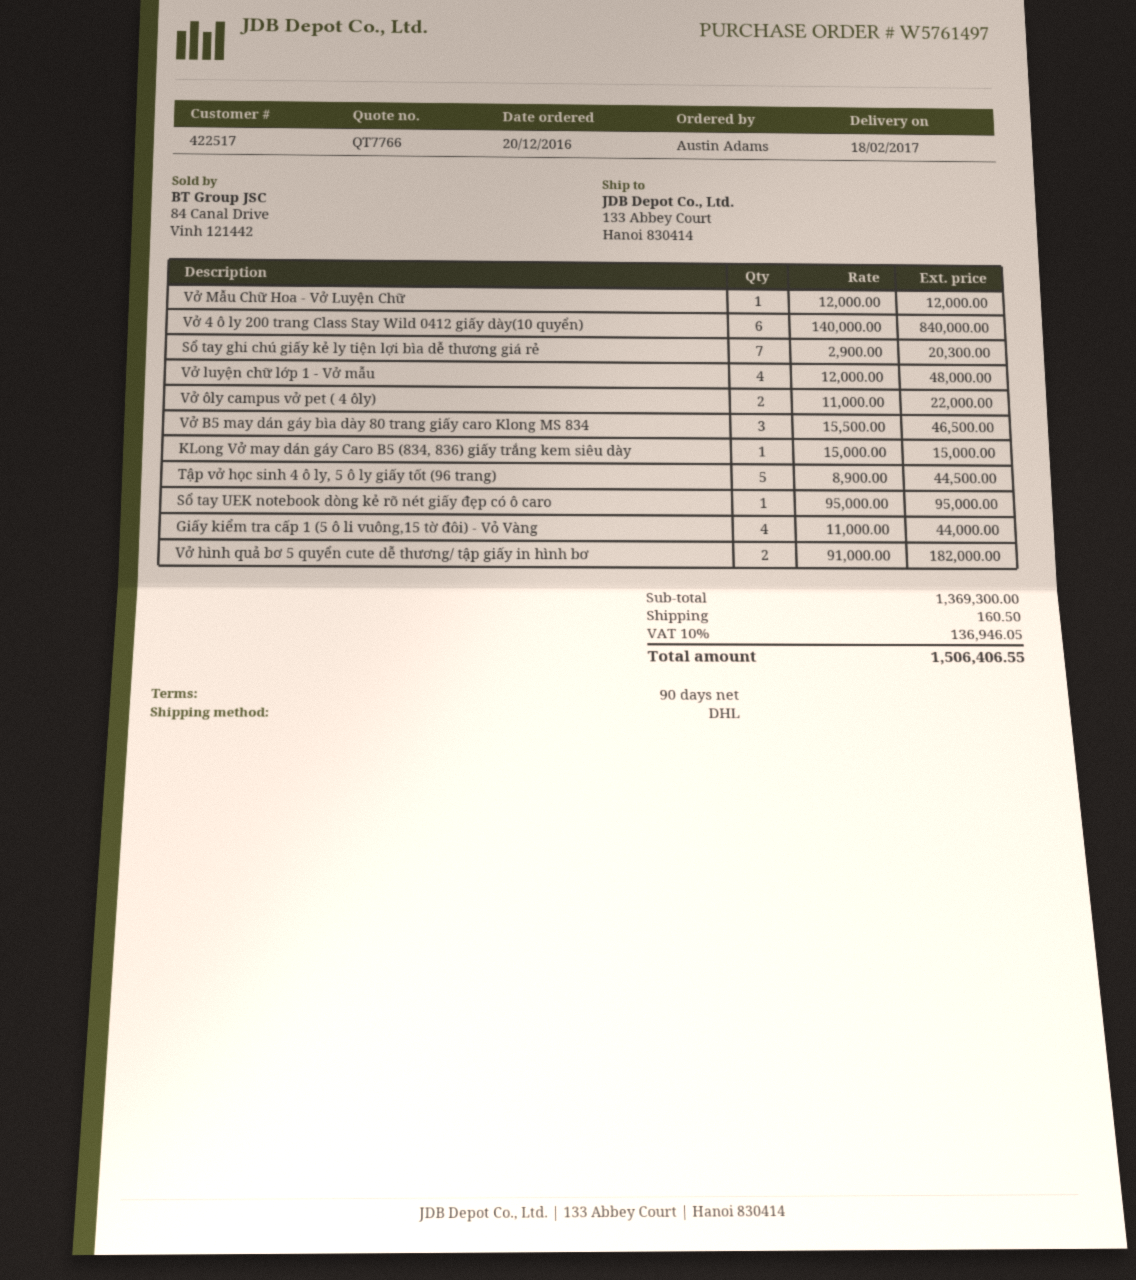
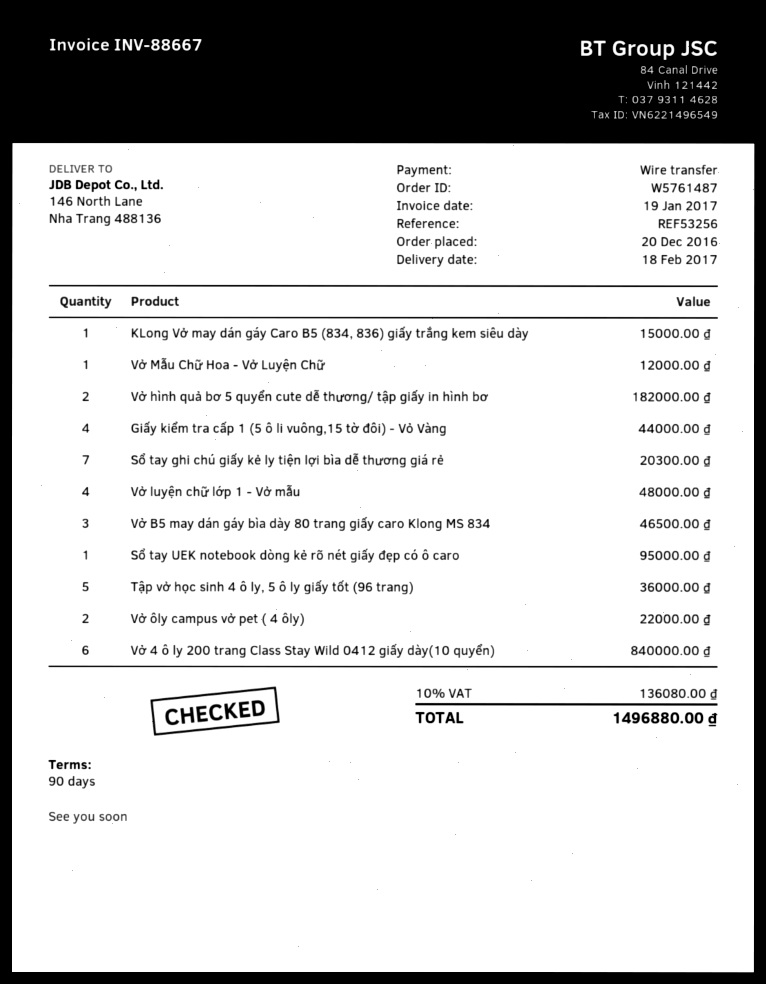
order number: W5761497 -> W5761487
ship to: 133 Abbey Court, Hanoi 830414 -> 146 North Lane, Nha Trang 488136
Tập vở học sinh 4 ô ly, 5 ô ly giấy tốt (96 trang): 5 for 44500.00 -> 5 for 36000.00
shipping: 160.50 -> none
tax: 10% = 136946.05 -> 10% = 136080.00
total: 1506406.55 -> 1496880.00

